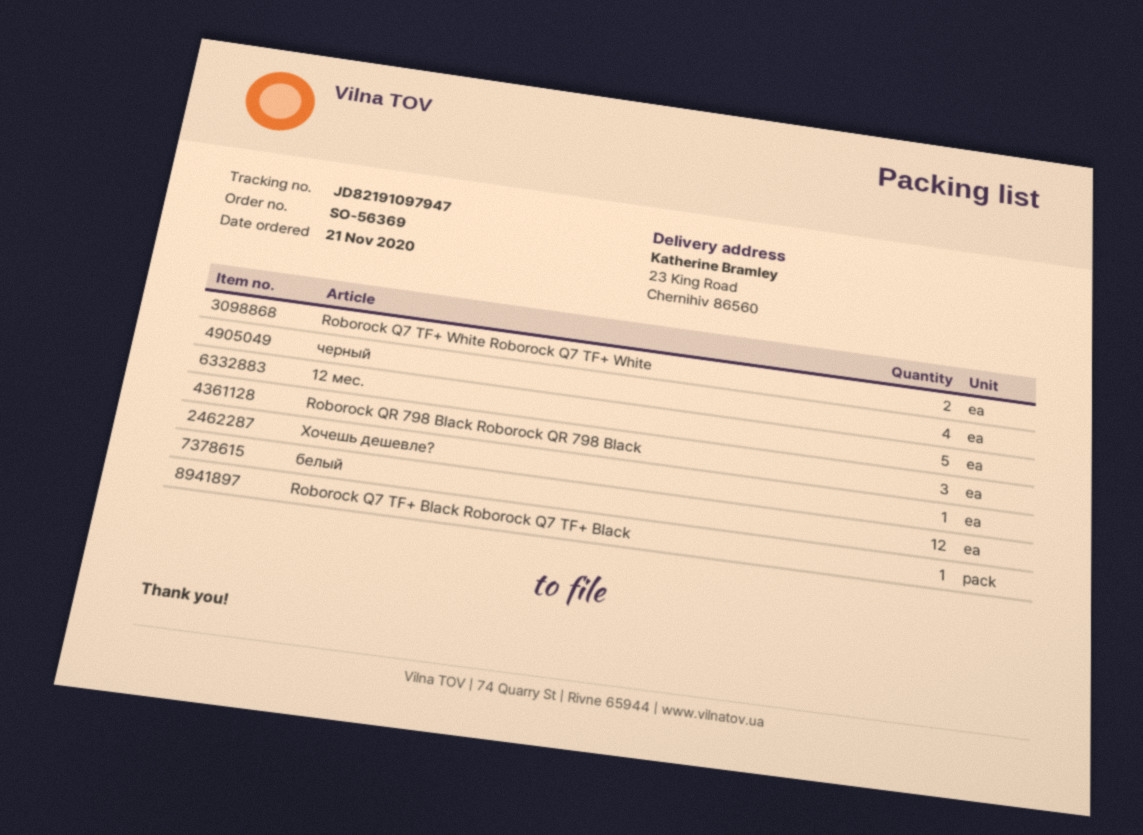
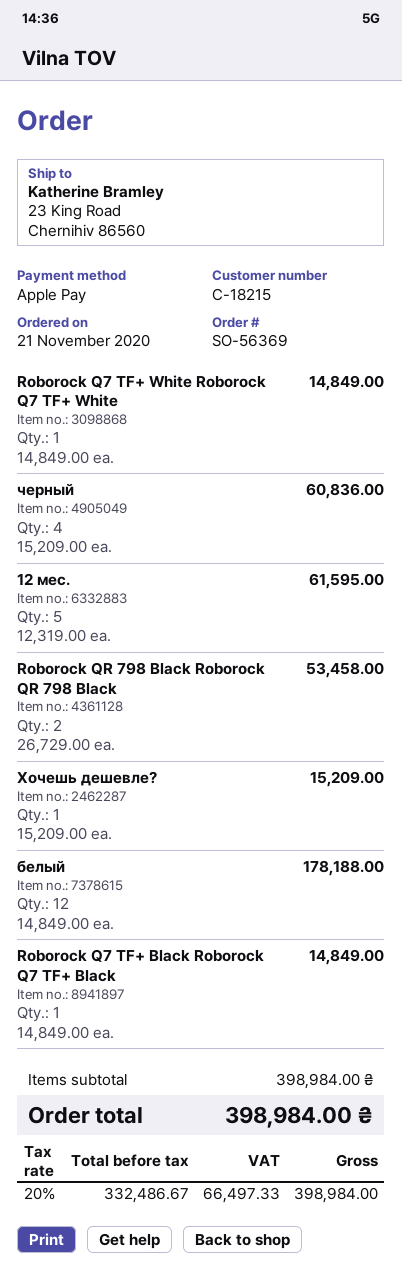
Roborock Q7 TF+ White Roborock Q7 TF+ White: 2 -> 1
Roborock QR 798 Black Roborock QR 798 Black: 3 -> 2

